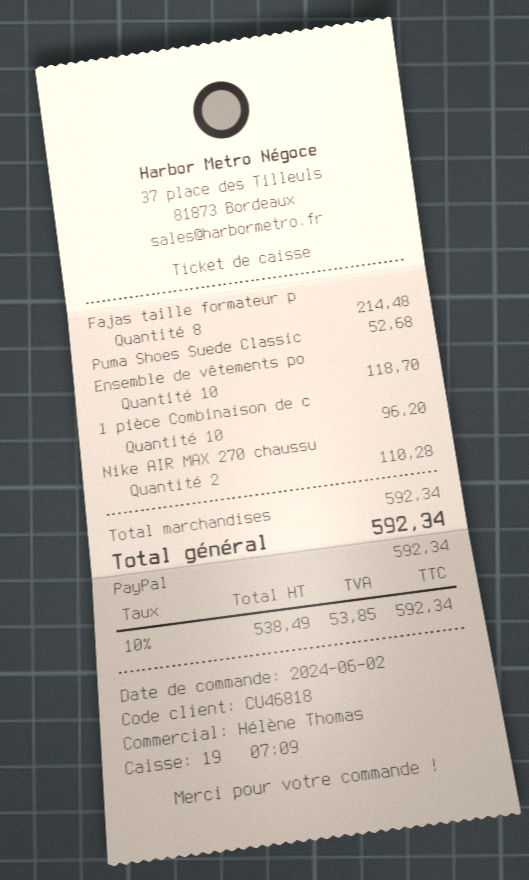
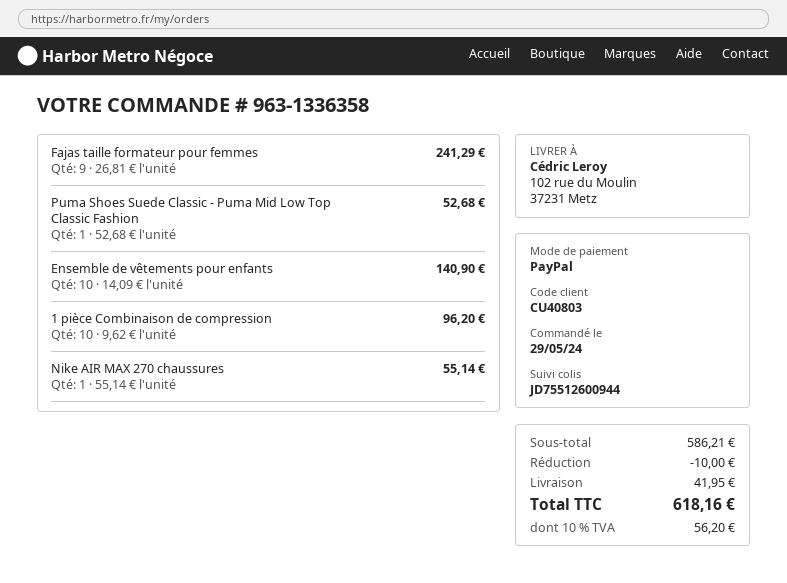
order date: 2024-06-02 -> 2024-05-29
customer number: CU46818 -> CU40803
Fajas taille formateur p: 8 for 214.48 -> 9 for 241.29
Ensemble de vêtements po: 10 for 118.70 -> 10 for 140.90
Nike AIR MAX 270 chaussu: 2 for 110.28 -> 1 for 55.14
subtotal: 592.34 -> 586.21
discount: none -> 10.00
shipping: none -> 41.95
tax: 10% = 53.85 -> 10% = 56.20
total: 592.34 -> 618.16

